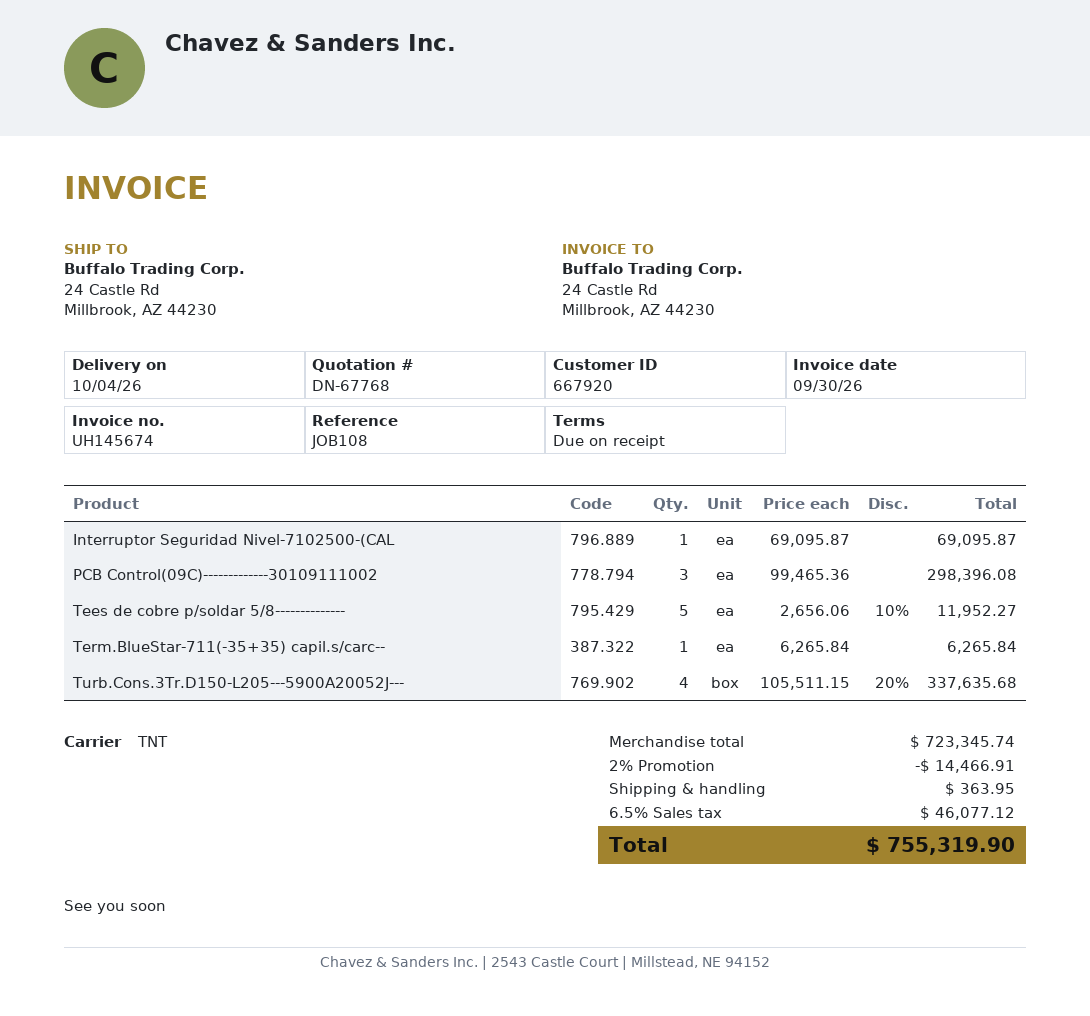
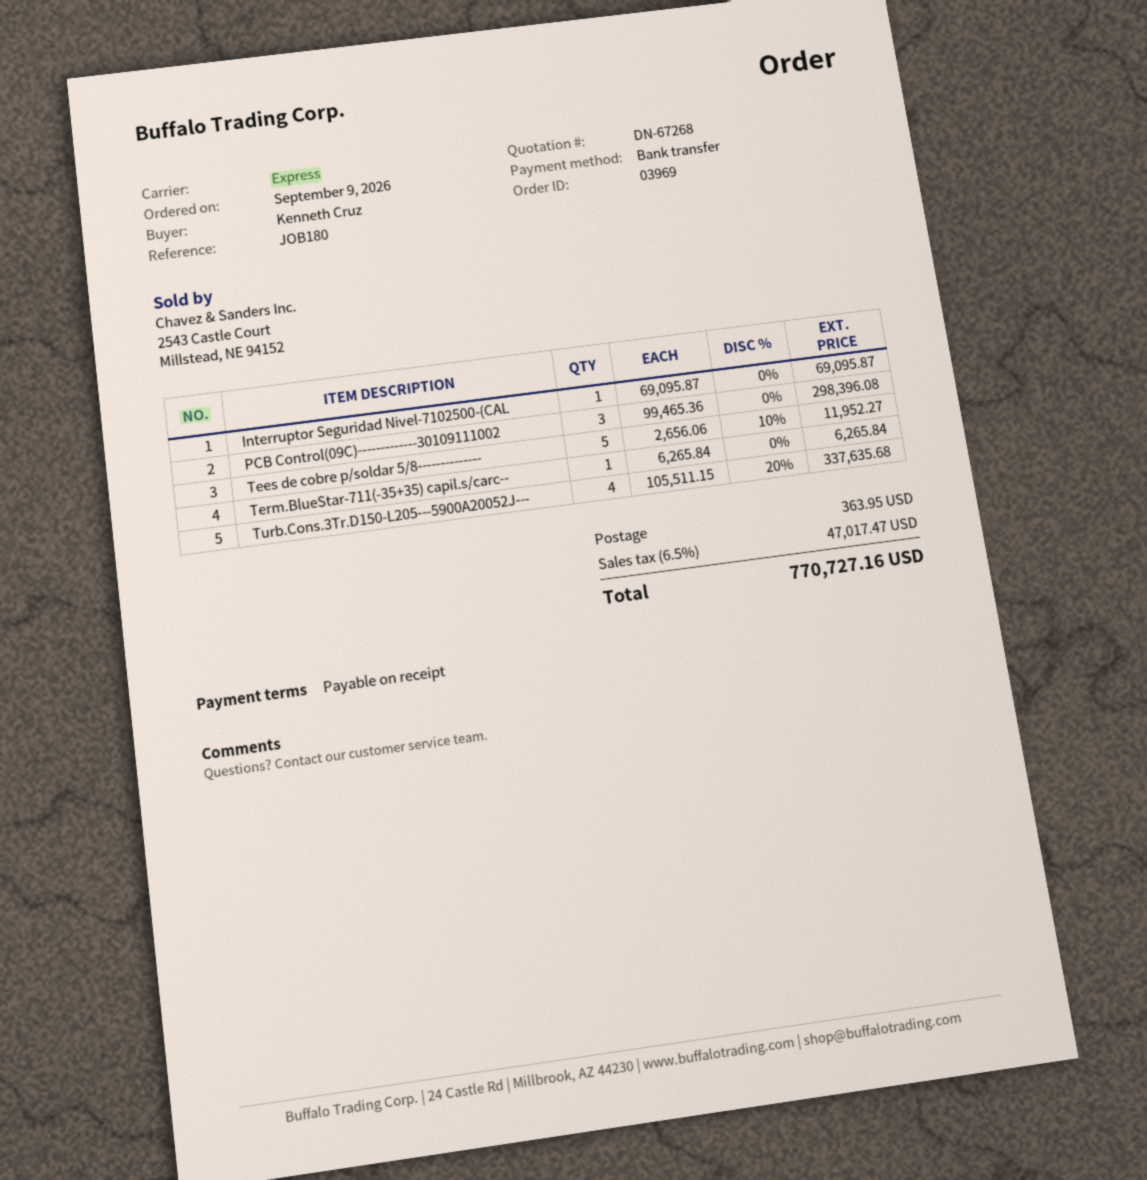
quote number: DN-67768 -> DN-67268
reference: JOB108 -> JOB180
shipping method: TNT -> express
discount: 2% = 14466.91 -> none
tax: 6.5% = 46077.12 -> 6.5% = 47017.47
total: 755319.90 -> 770727.16

